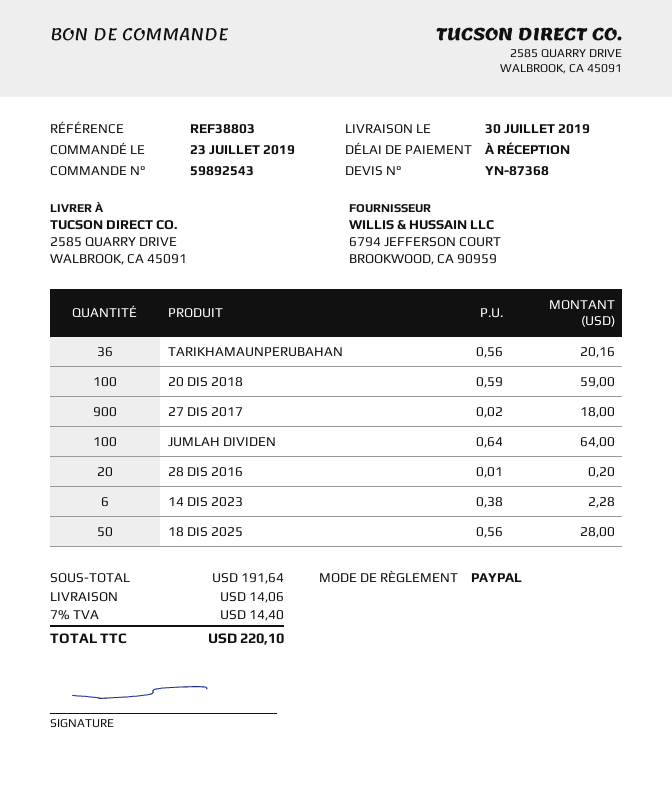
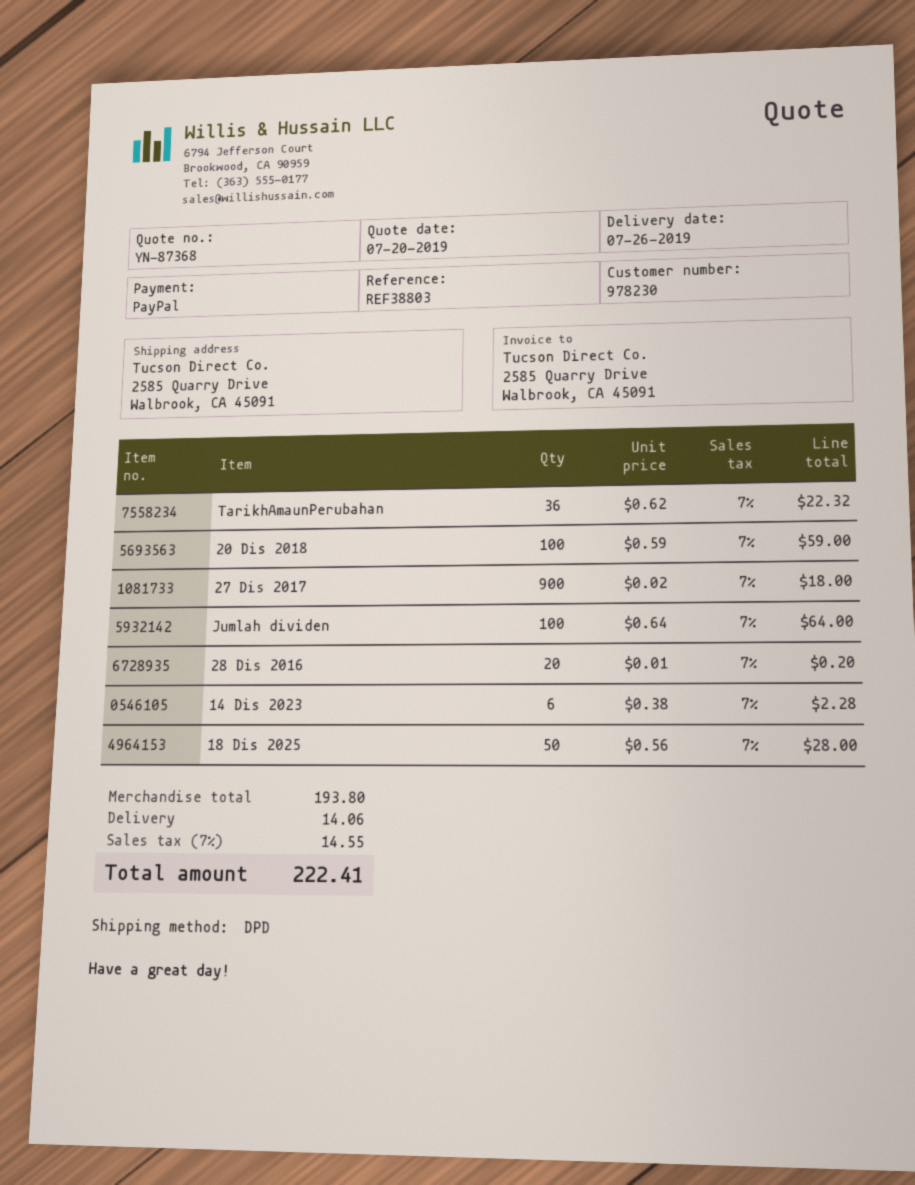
delivery date: 2019-07-30 -> 2019-07-26
TARIKHAMAUNPERUBAHAN: 36 x 0.56 = 20.16 -> 36 x 0.62 = 22.32
subtotal: 191.64 -> 193.80
tax: 7% = 14.40 -> 7% = 14.55
total: 220.10 -> 222.41

